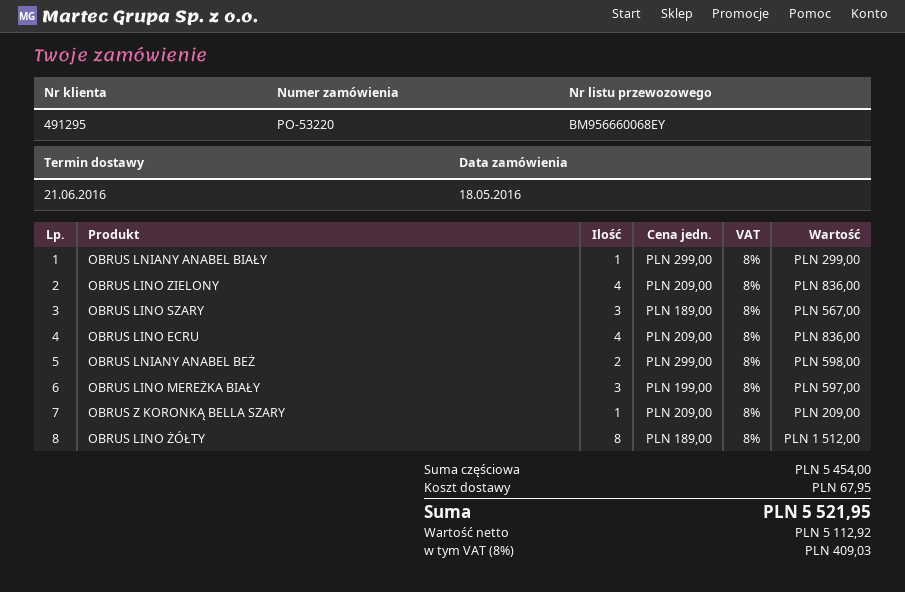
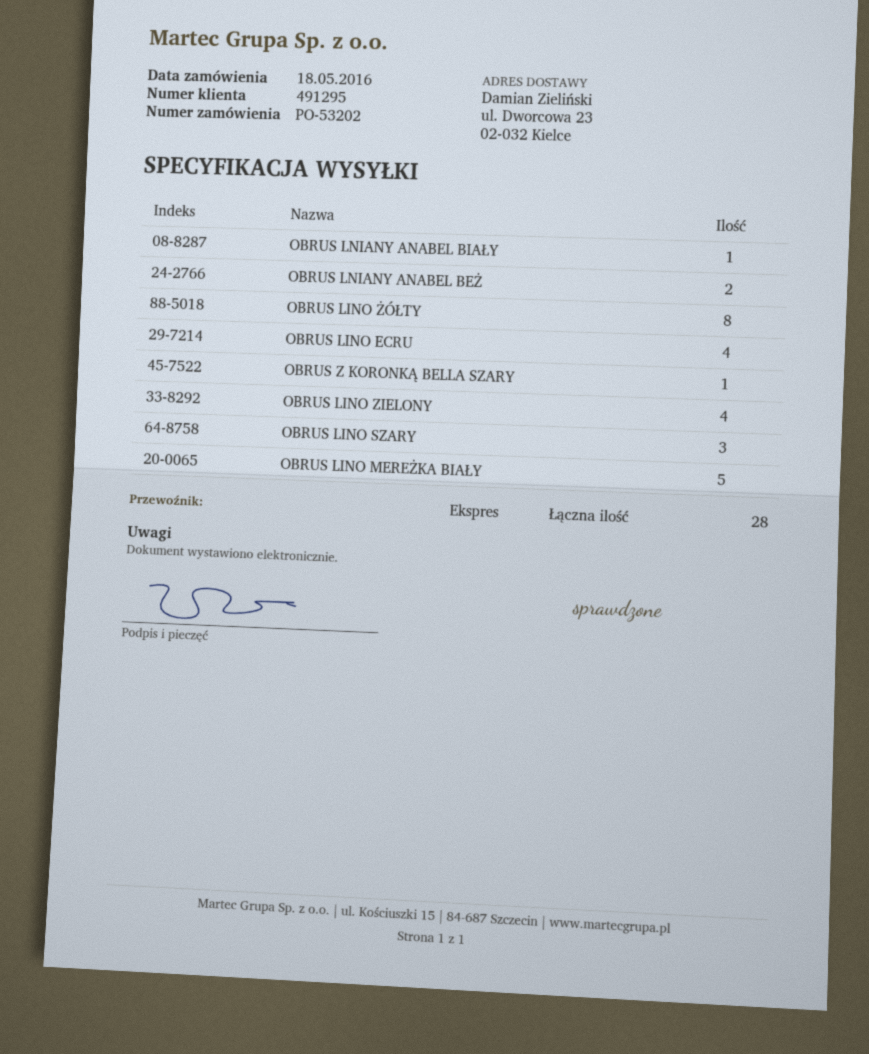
order number: PO-53220 -> PO-53202
OBRUS LINO MEREŻKA BIAŁY: 3 -> 5

